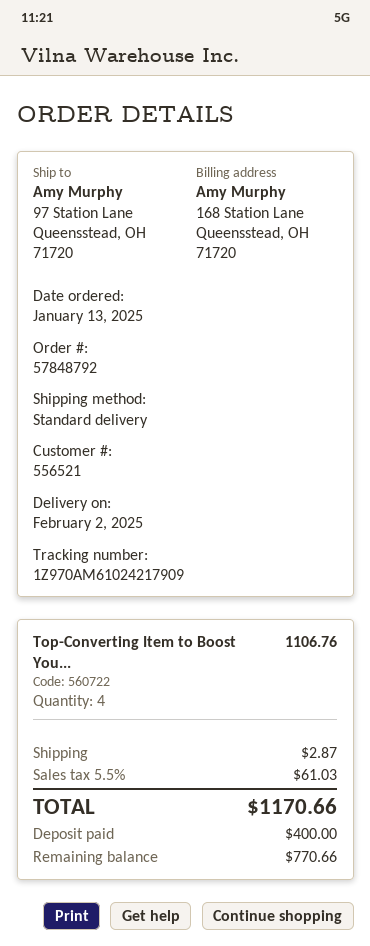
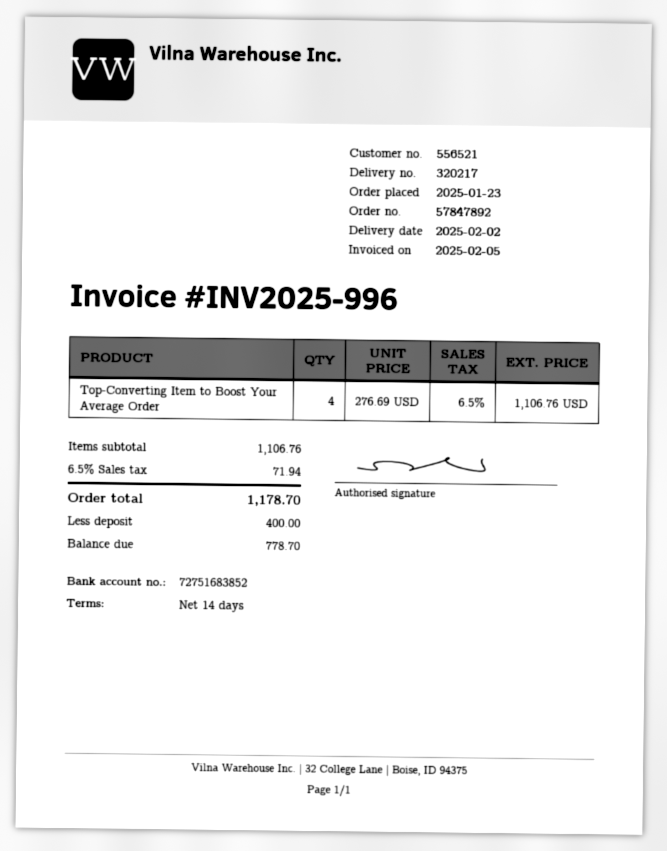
order number: 57848792 -> 57847892
order date: 2025-01-13 -> 2025-01-23
shipping: 2.87 -> none
tax: 5.5% = 61.03 -> 6.5% = 71.94
total: 1170.66 -> 1178.70
balance: 770.66 -> 778.70

